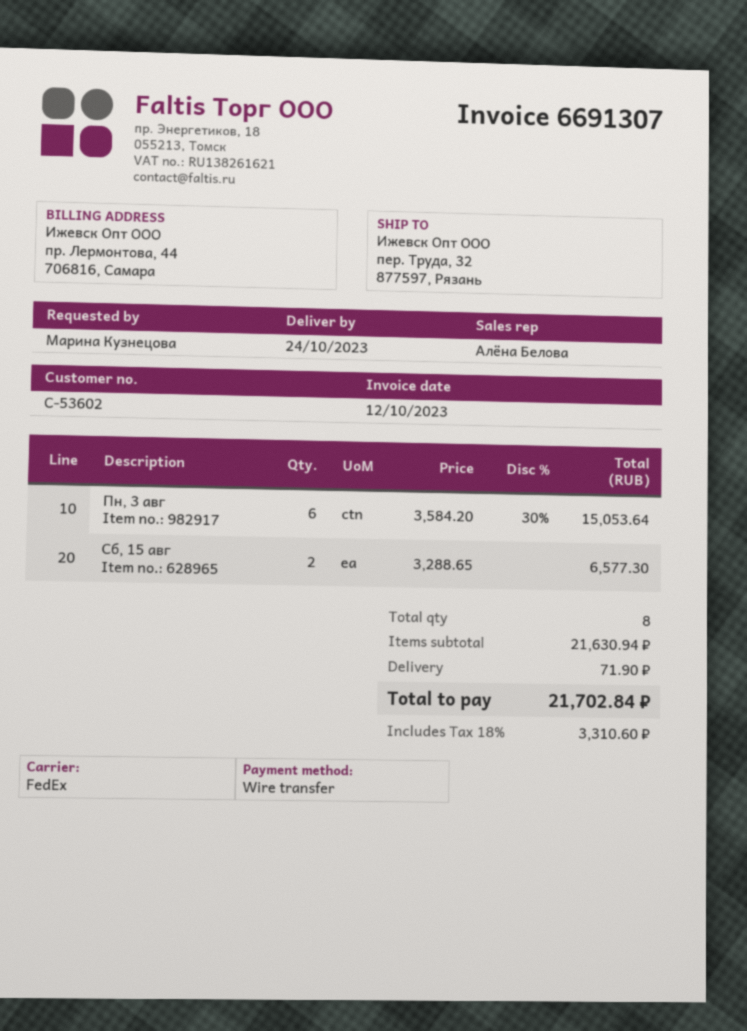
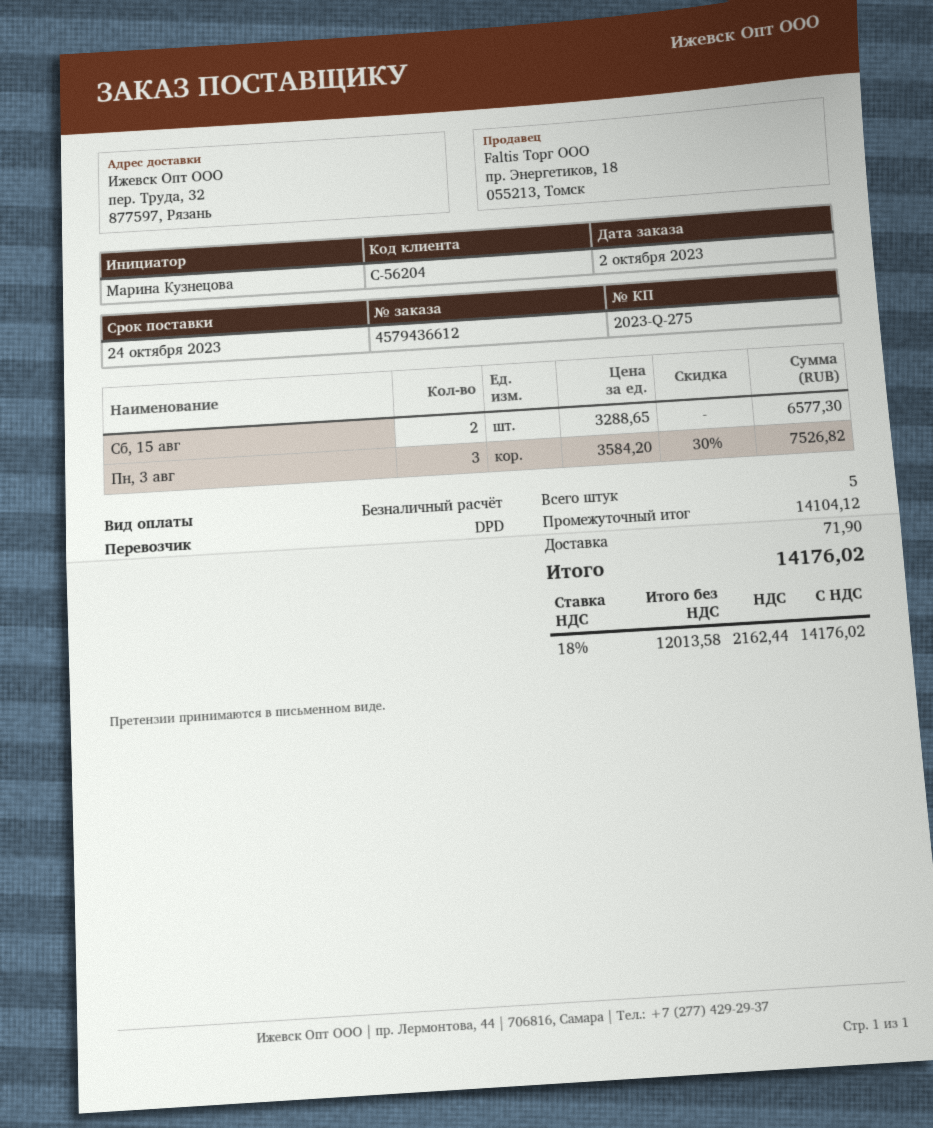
customer number: C-53602 -> C-56204
shipping method: FedEx -> DPD
Пн, 3 авг: 6 x 3584.20 - 30% = 15053.64 -> 3 x 3584.20 - 30% = 7526.82
total quantity: 8 -> 5
subtotal: 21630.94 -> 14104.12
tax: 18% = 3310.60 -> 18% = 2162.44
total: 21702.84 -> 14176.02

